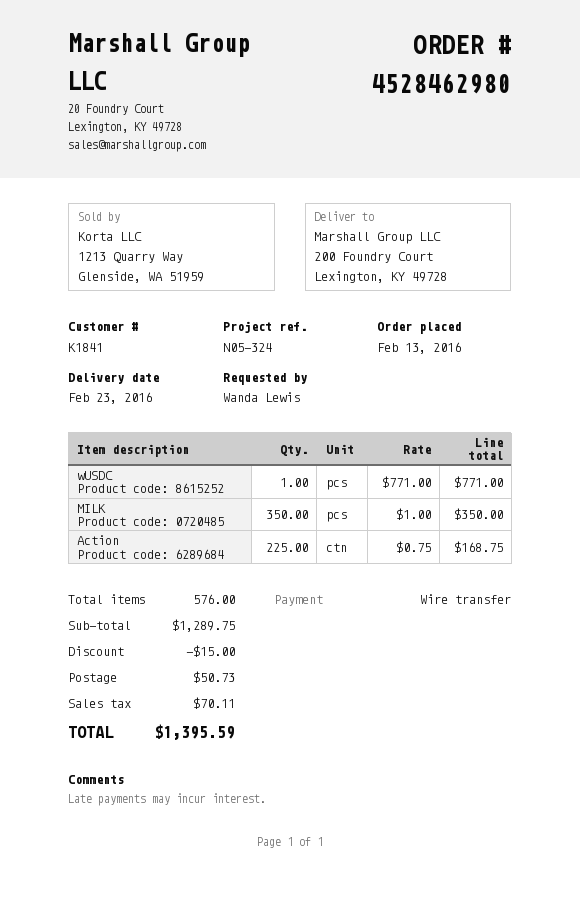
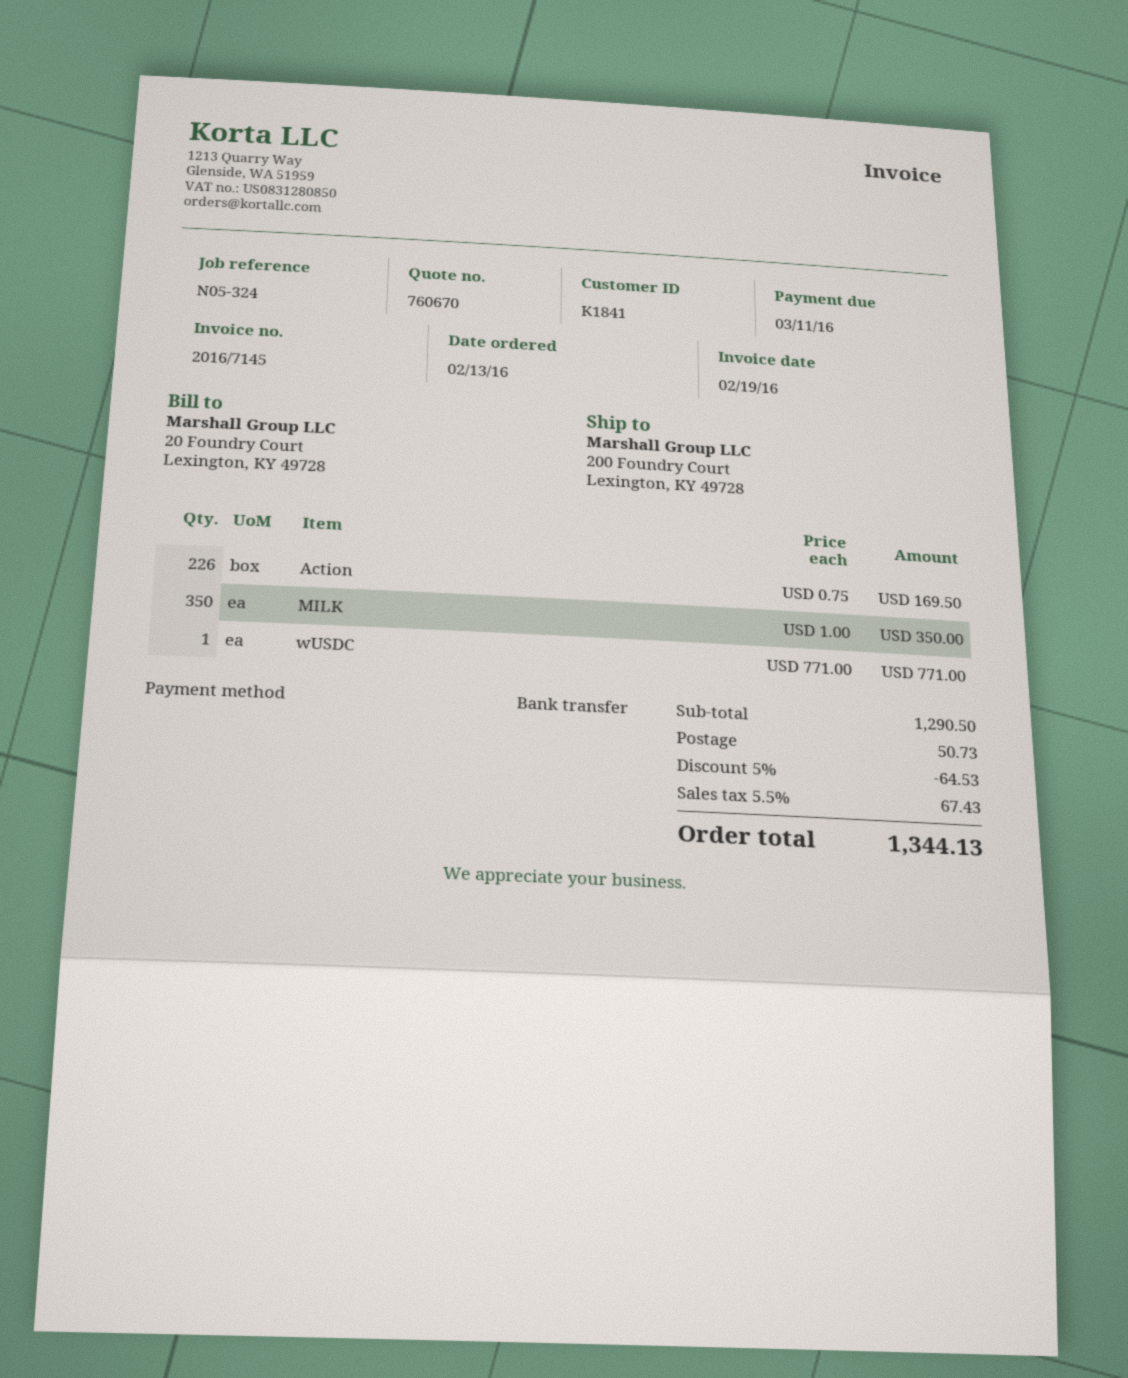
Action: 225 x 0.75 = 168.75 -> 226 x 0.75 = 169.50
subtotal: 1289.75 -> 1290.50
discount: 15.00 -> 64.53
tax: 70.11 -> 67.43
total: 1395.59 -> 1344.13

